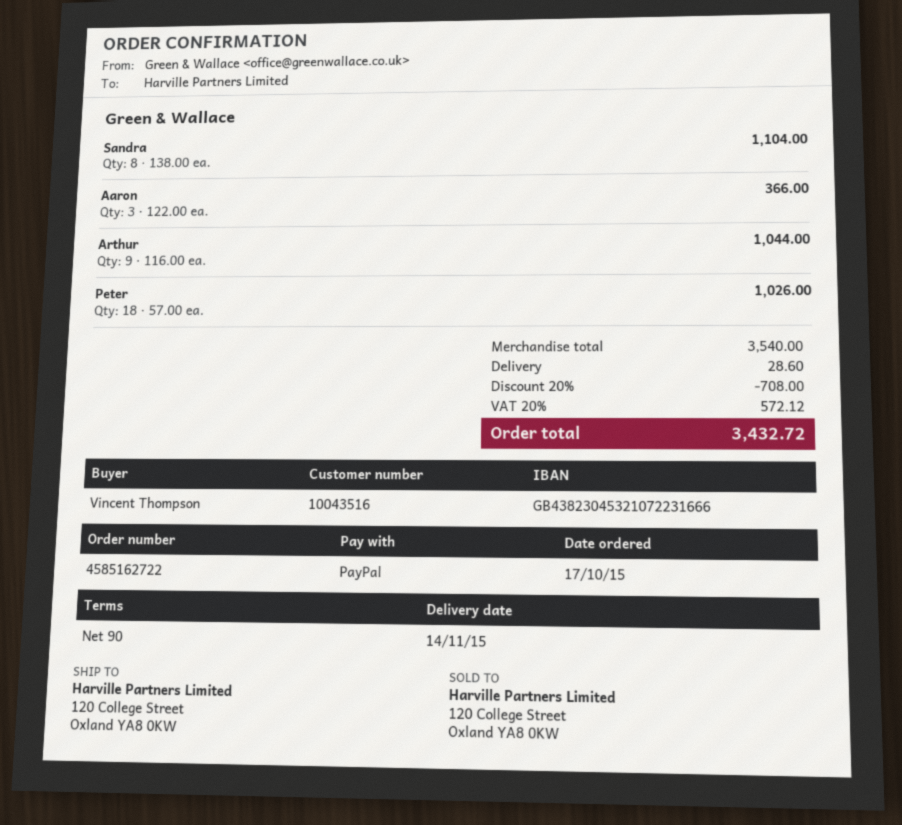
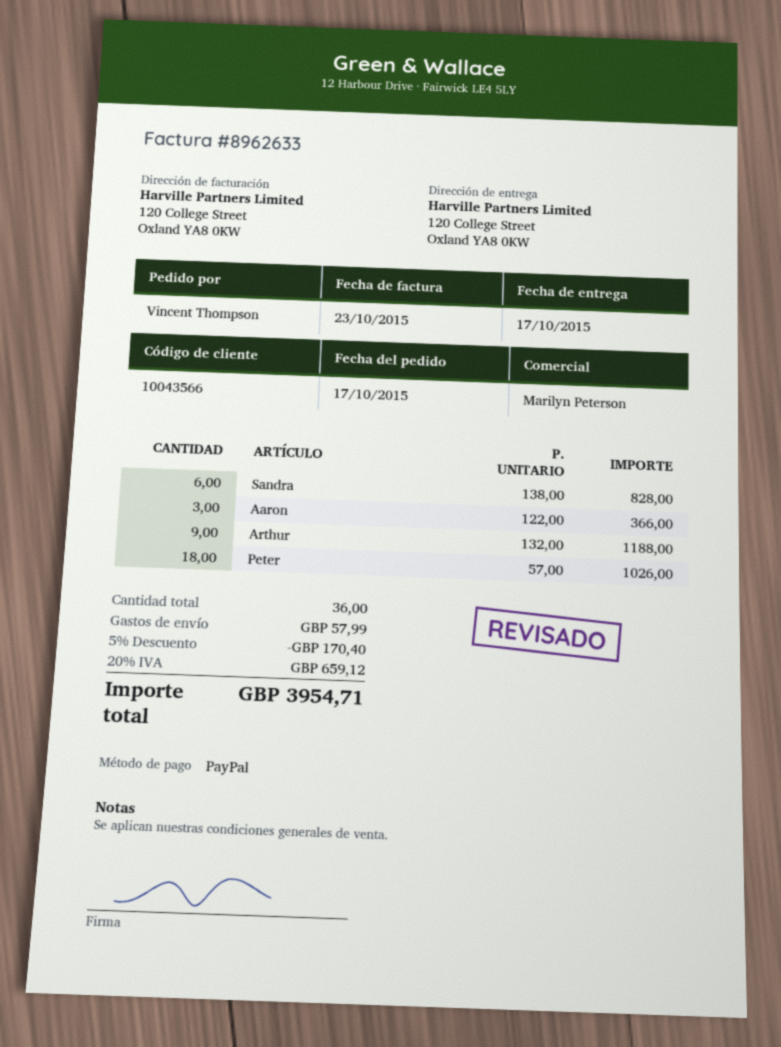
delivery date: 2015-11-14 -> 2015-10-17
customer number: 10043516 -> 10043566
Sandra: 8 x 138.00 = 1104.00 -> 6 x 138.00 = 828.00
Arthur: 9 x 116.00 = 1044.00 -> 9 x 132.00 = 1188.00
discount: 20% = 708.00 -> 5% = 170.40
shipping: 28.60 -> 57.99
tax: 20% = 572.12 -> 20% = 659.12
total: 3432.72 -> 3954.71

